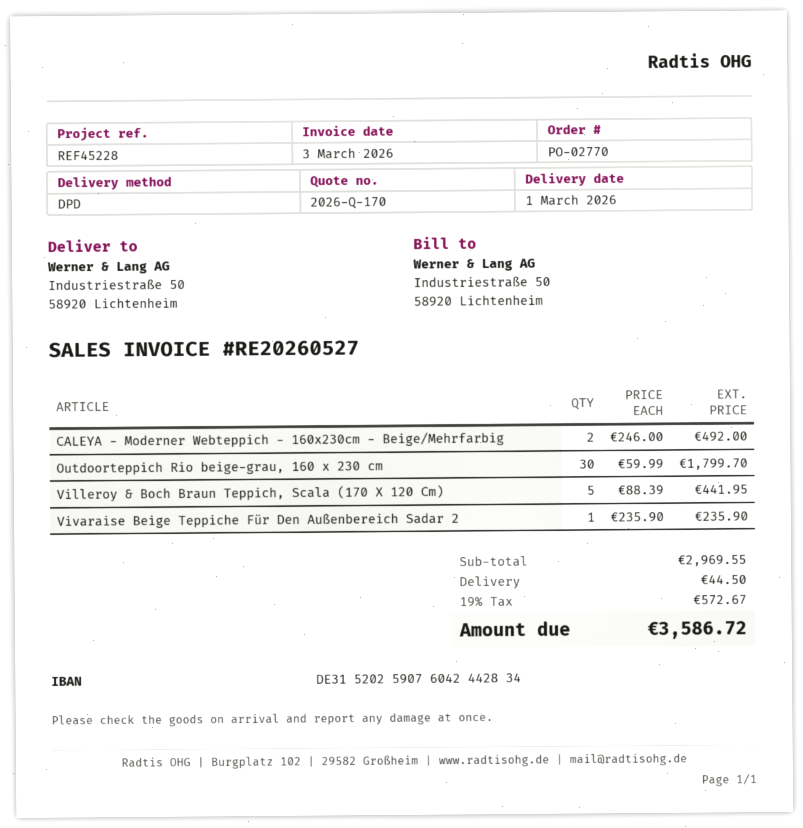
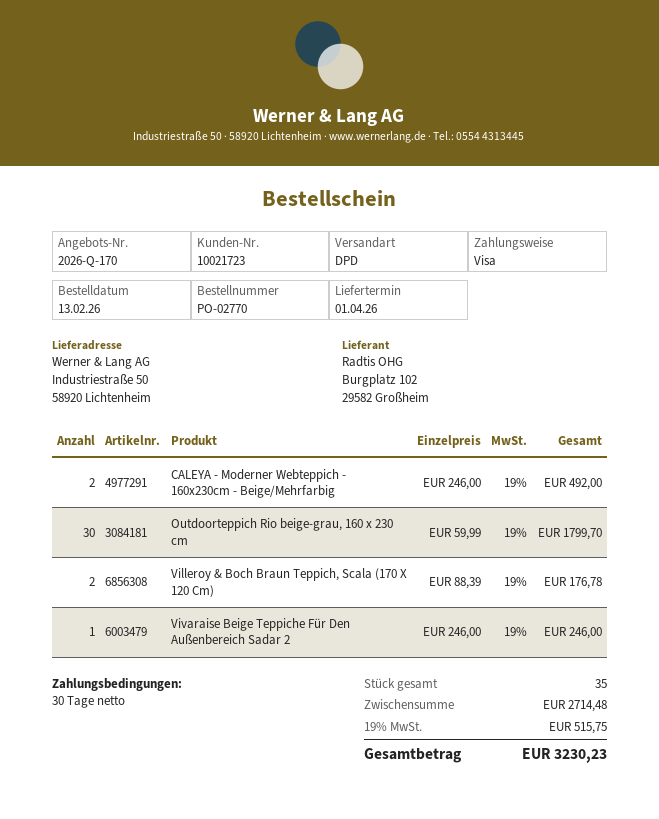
delivery date: 2026-03-01 -> 2026-04-01
Villeroy & Boch Braun Teppich, Scala (170 X 120 Cm): 5 x 88.39 = 441.95 -> 2 x 88.39 = 176.78
Vivaraise Beige Teppiche Für Den Außenbereich Sadar 2: 1 x 235.90 = 235.90 -> 1 x 246.00 = 246.00
subtotal: 2969.55 -> 2714.48
shipping: 44.50 -> none
tax: 19% = 572.67 -> 19% = 515.75
total: 3586.72 -> 3230.23

